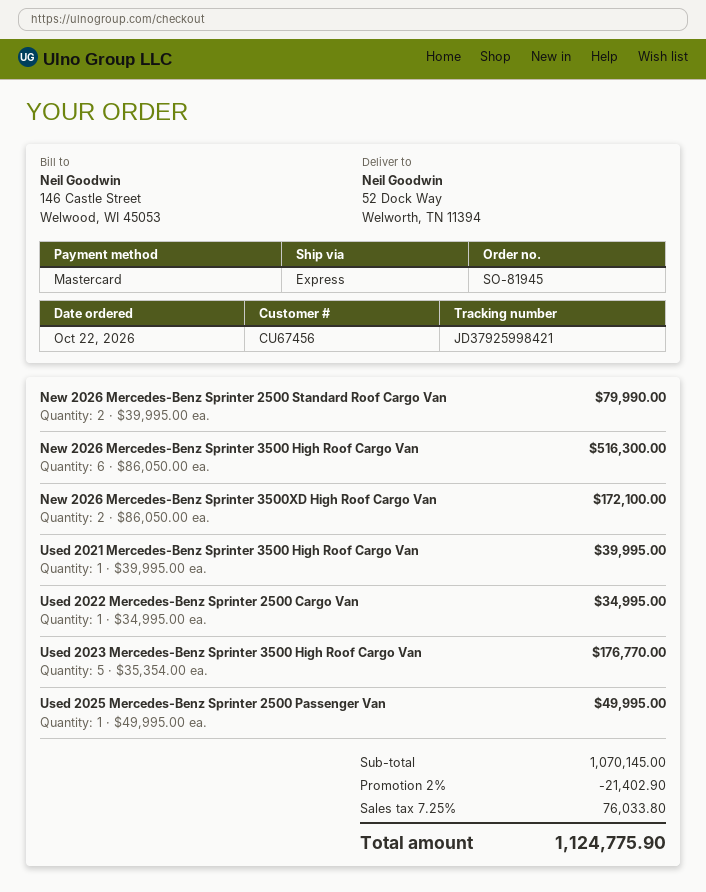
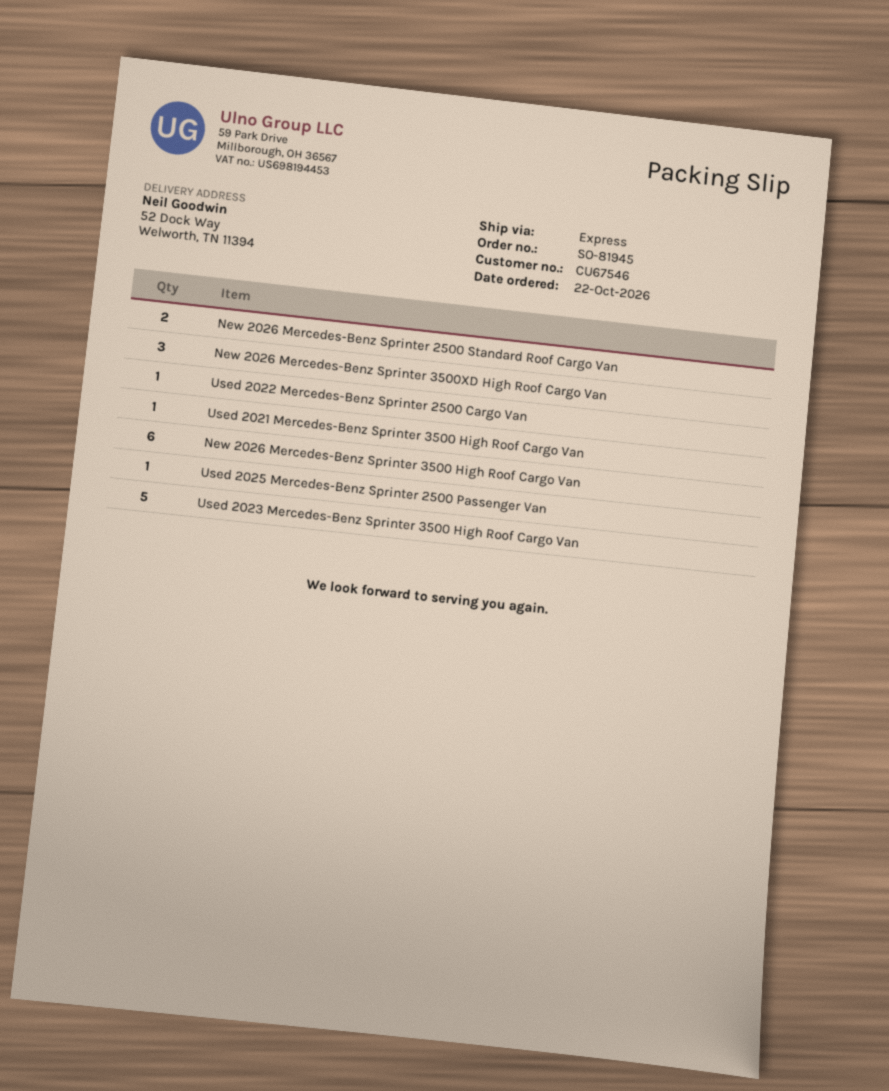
customer number: CU67456 -> CU67546
New 2026 Mercedes-Benz Sprinter 3500XD High Roof Cargo Van: 2 -> 3

